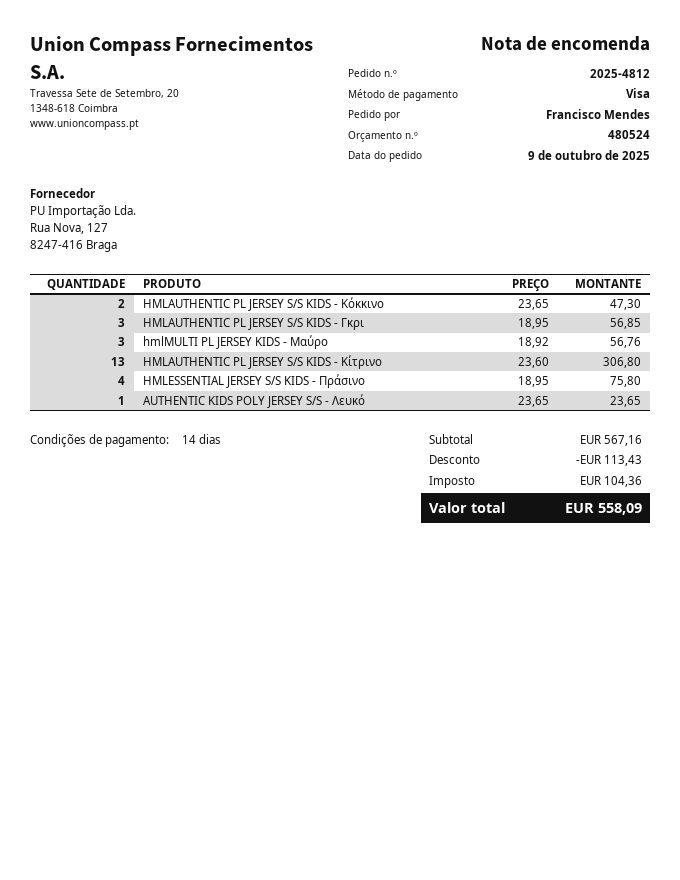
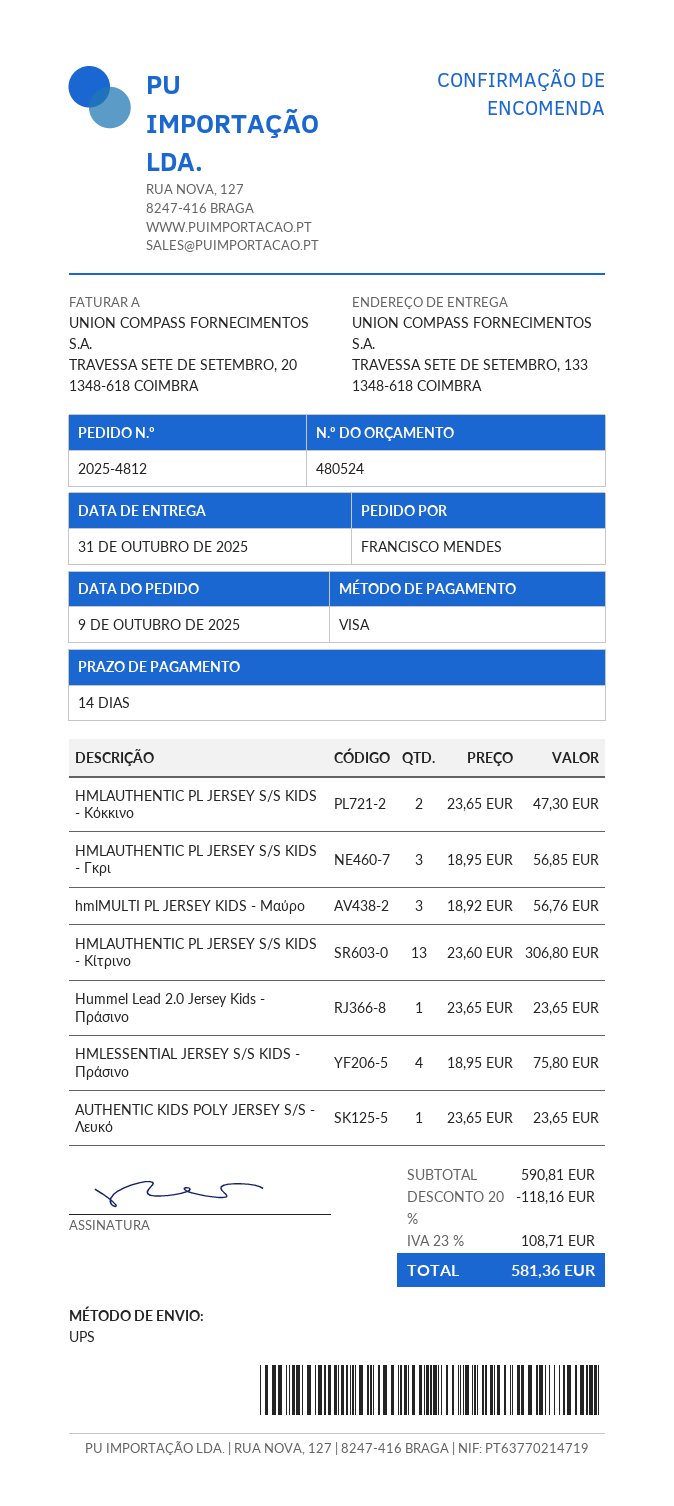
Hummel Lead 2.0 Jersey Kids - Πράσινο: none -> 1 x 23.65 = 23.65
subtotal: 567.16 -> 590.81
discount: 113.43 -> 118.16
tax: 104.36 -> 108.71
total: 558.09 -> 581.36

